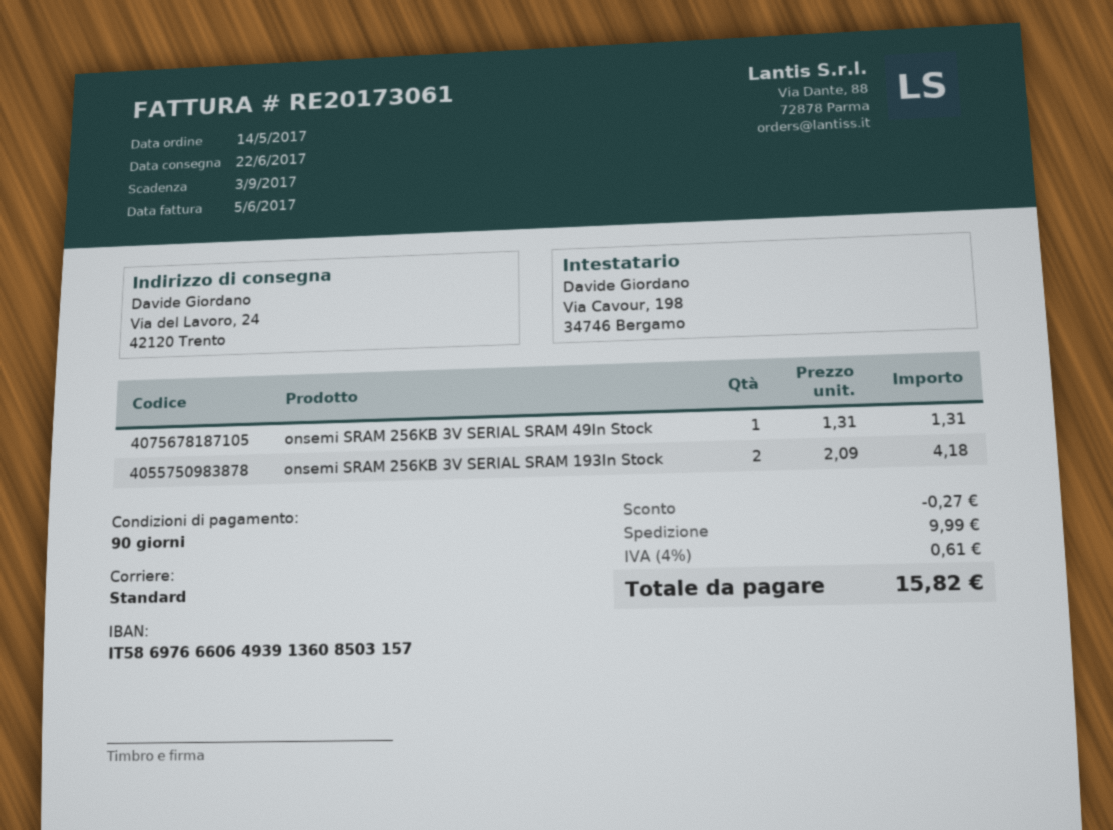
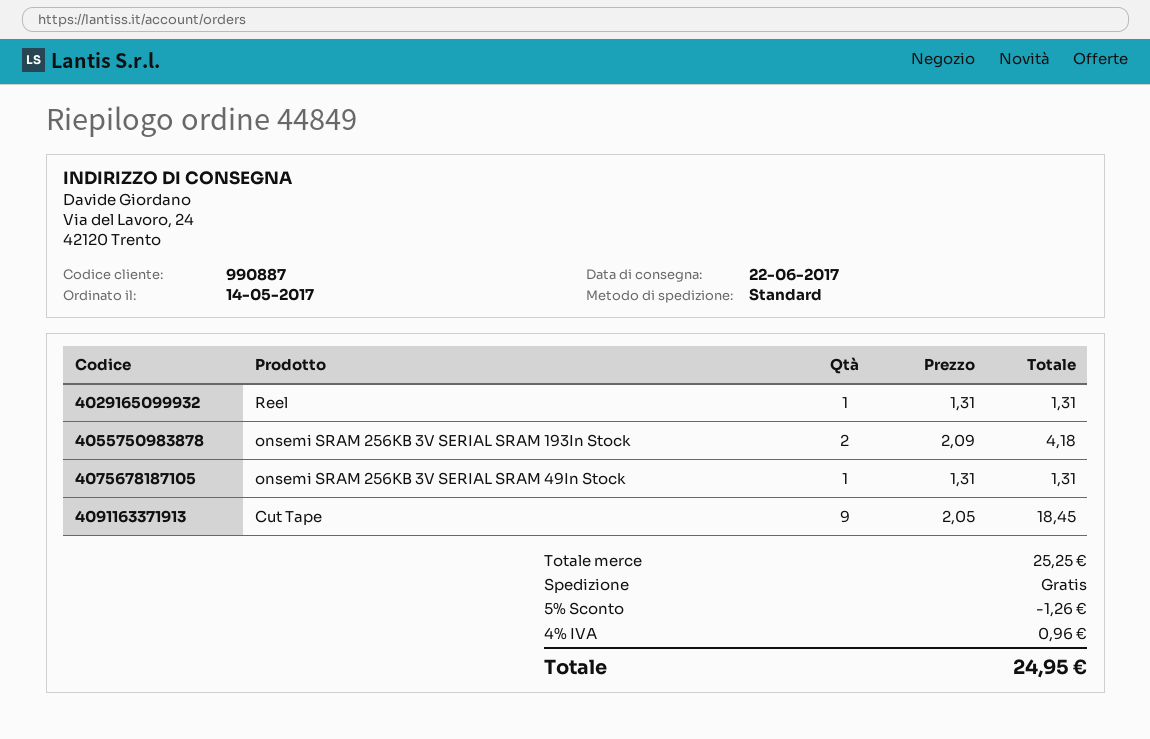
Reel: none -> 1 x 1.31 = 1.31
Cut Tape: none -> 9 x 2.05 = 18.45
discount: 0.27 -> 1.26
shipping: 9.99 -> 0.00
tax: 4% = 0.61 -> 4% = 0.96
total: 15.82 -> 24.95

